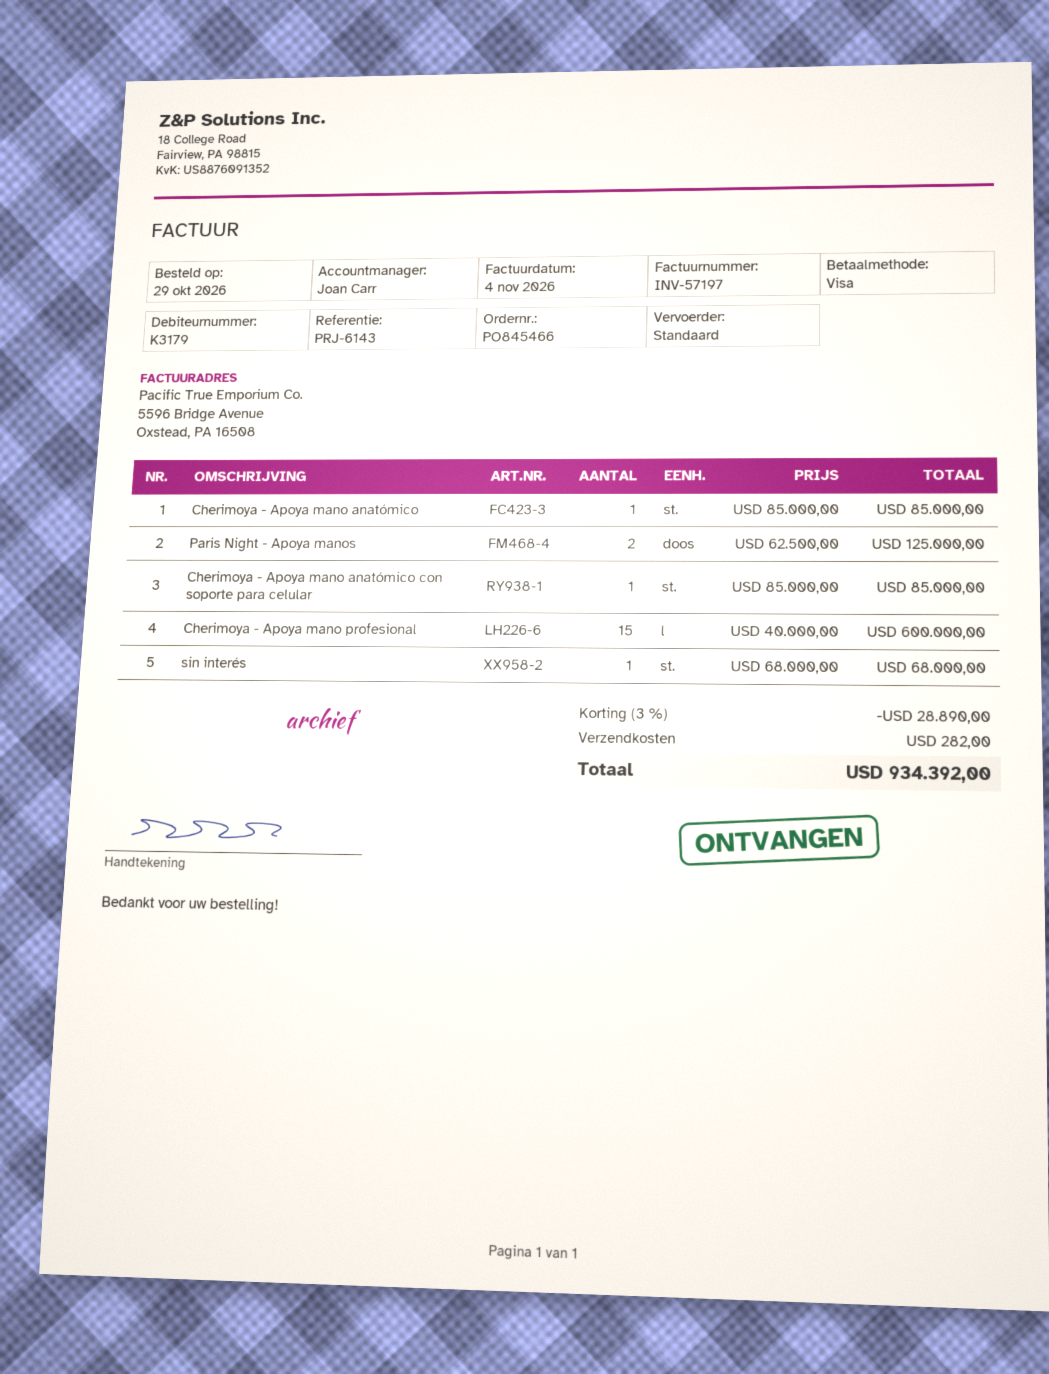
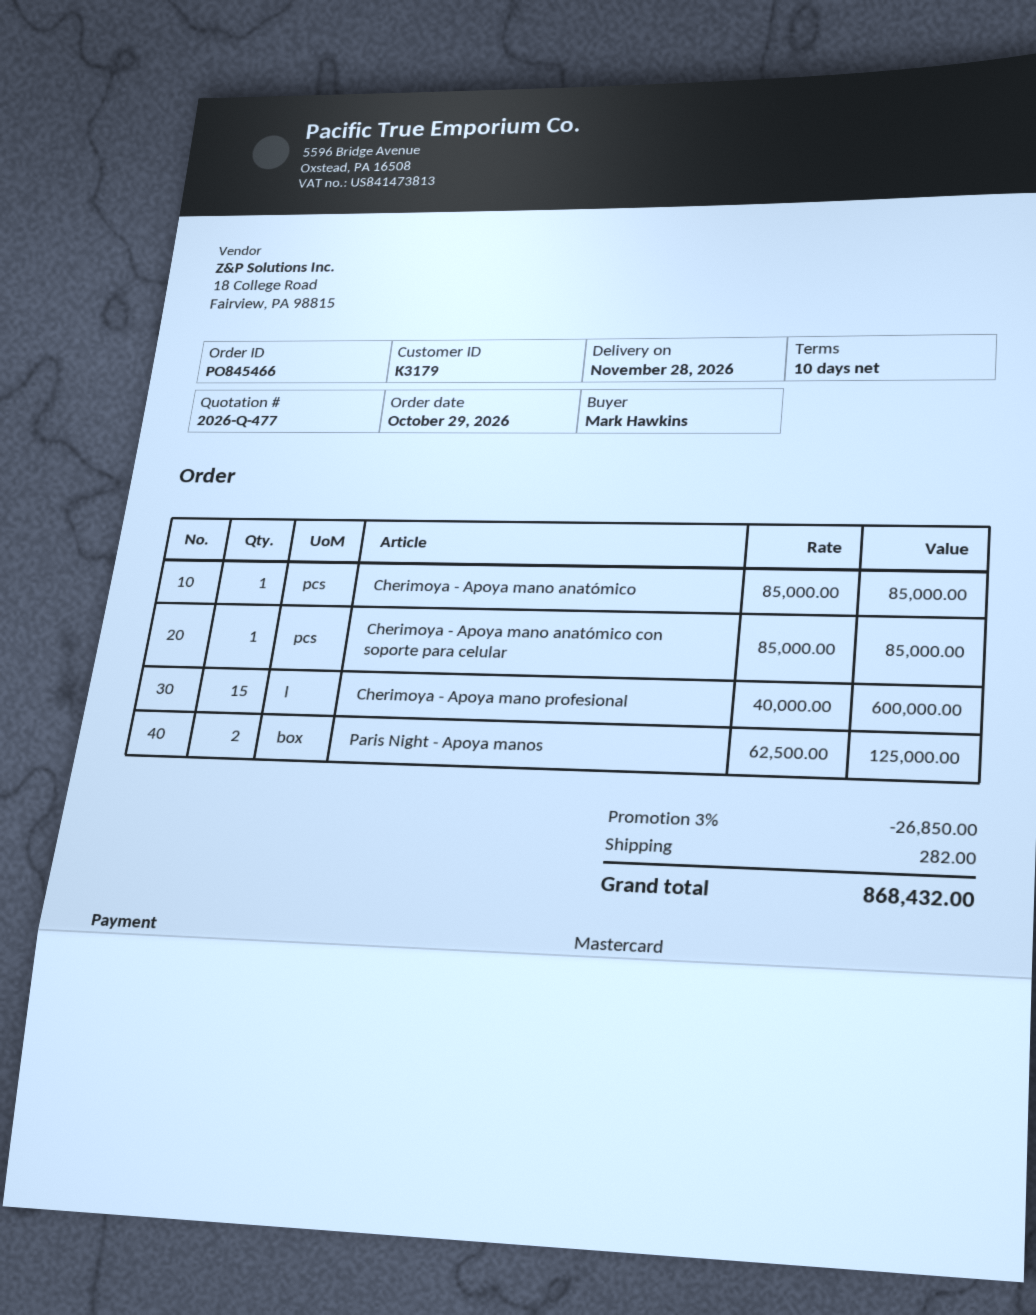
payment method: Visa -> Mastercard
sin interés: 1 x 68000.00 = 68000.00 -> none
discount: 3% = 28890.00 -> 3% = 26850.00
total: 934392.00 -> 868432.00

